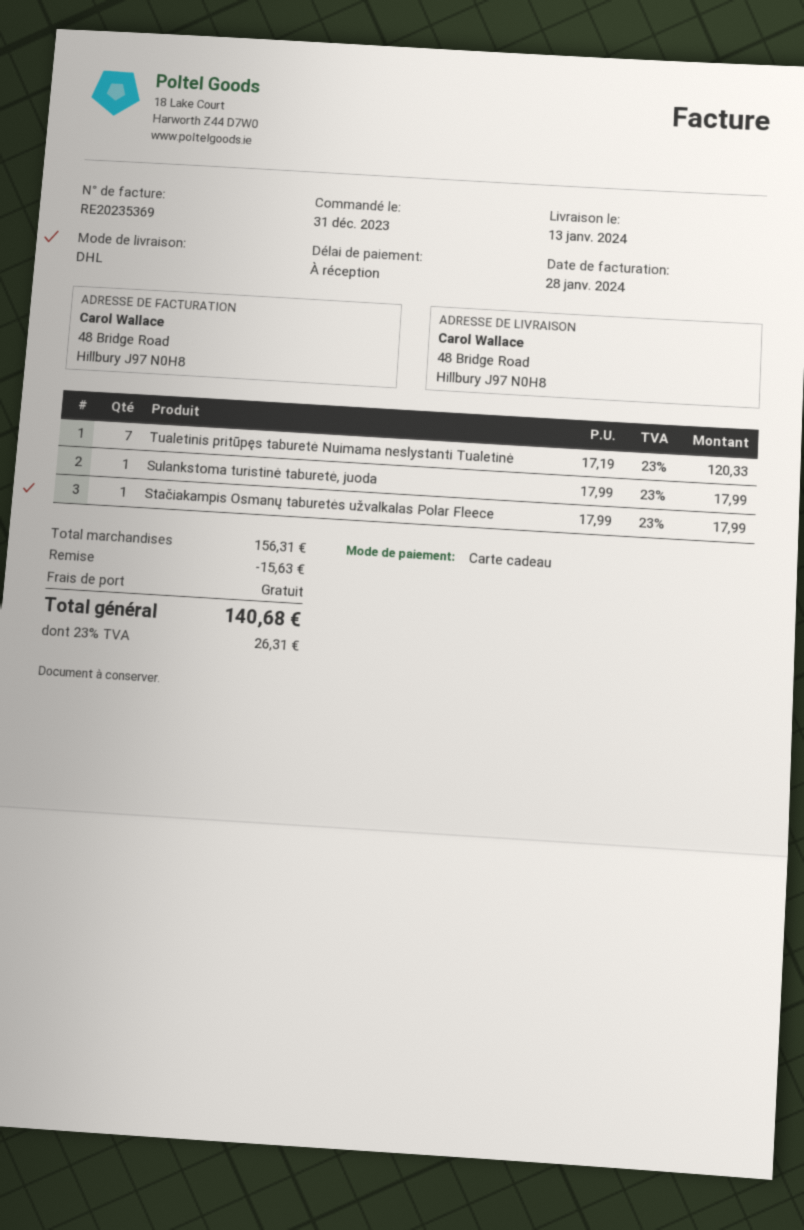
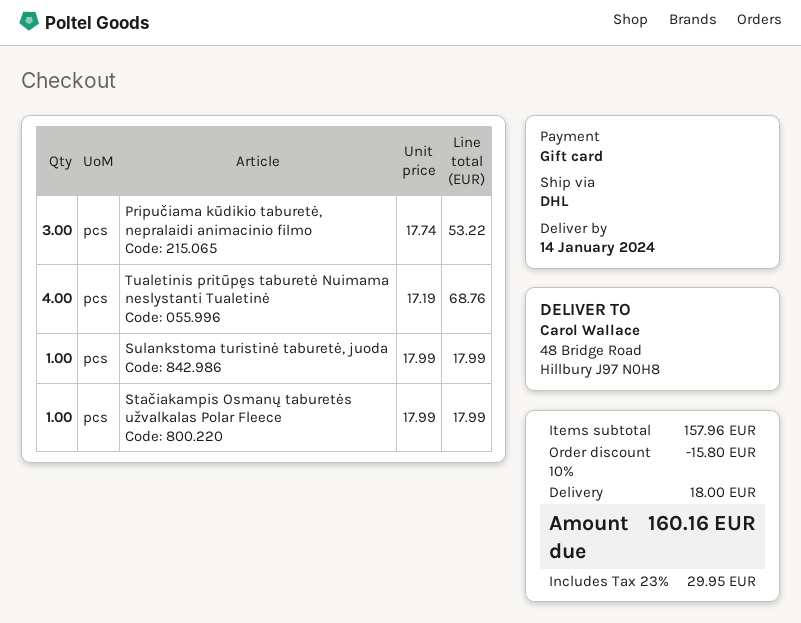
delivery date: 2024-01-13 -> 2024-01-14
Tualetinis pritūpęs taburetė Nuimama neslystanti Tualetinė: 7 x 17.19 = 120.33 -> 4 x 17.19 = 68.76
Pripučiama kūdikio taburetė, nepralaidi animacinio filmo: none -> 3 x 17.74 = 53.22
subtotal: 156.31 -> 157.96
discount: 15.63 -> 15.80
shipping: 0.00 -> 18.00
tax: 23% = 26.31 -> 23% = 29.95
total: 140.68 -> 160.16

